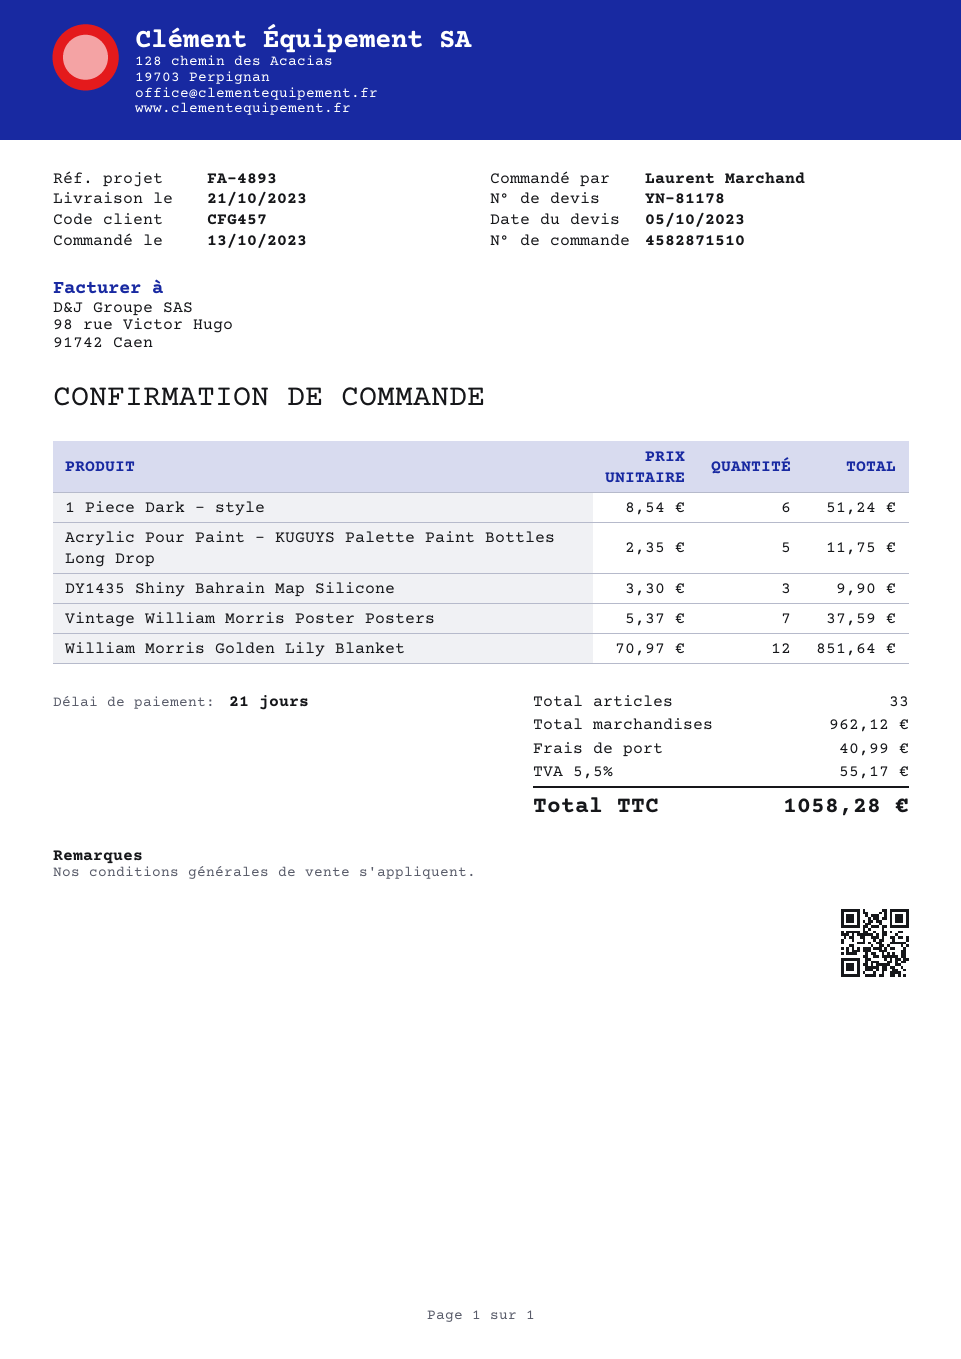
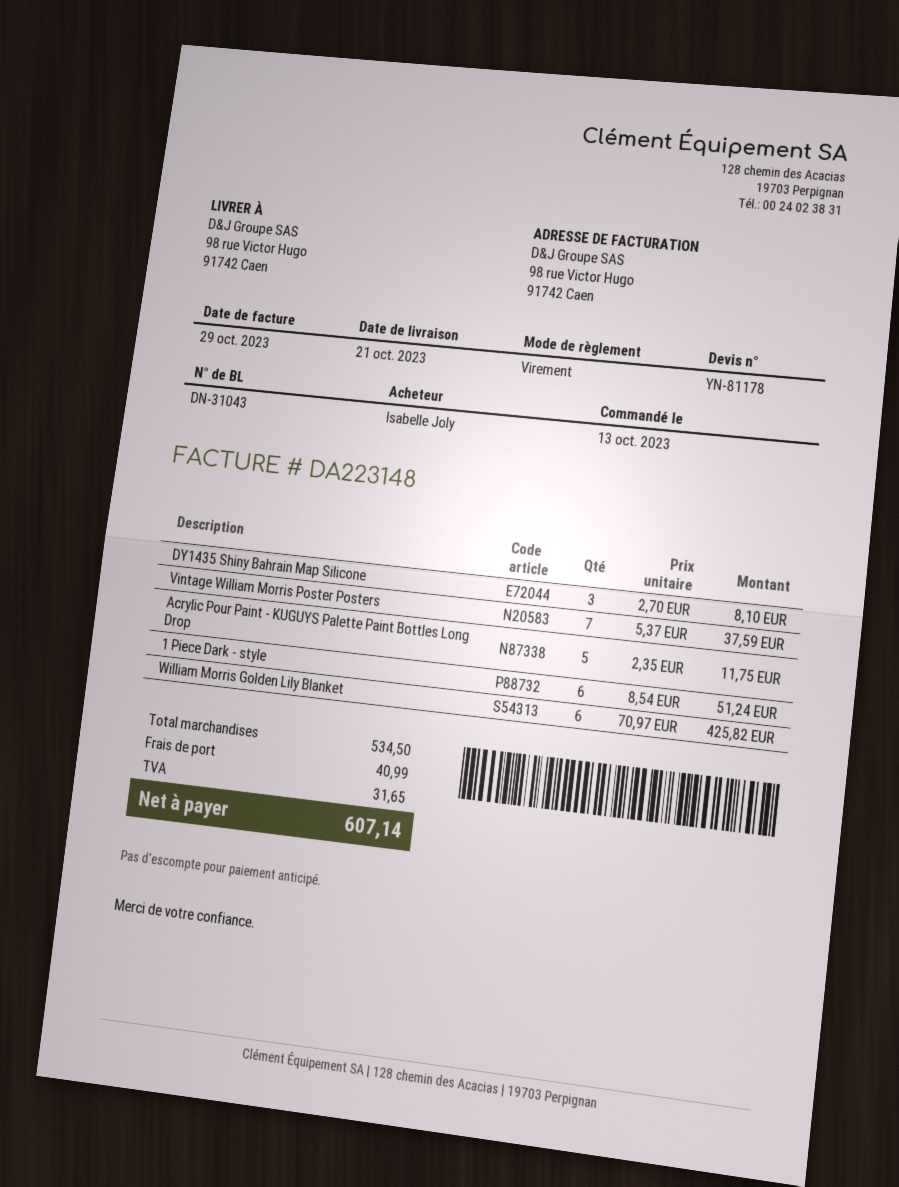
ordered by: Laurent Marchand -> Isabelle Joly
DY1435 Shiny Bahrain Map Silicone: 3 x 3.30 = 9.90 -> 3 x 2.70 = 8.10
William Morris Golden Lily Blanket: 12 x 70.97 = 851.64 -> 6 x 70.97 = 425.82
subtotal: 962.12 -> 534.50
tax: 55.17 -> 31.65
total: 1058.28 -> 607.14

